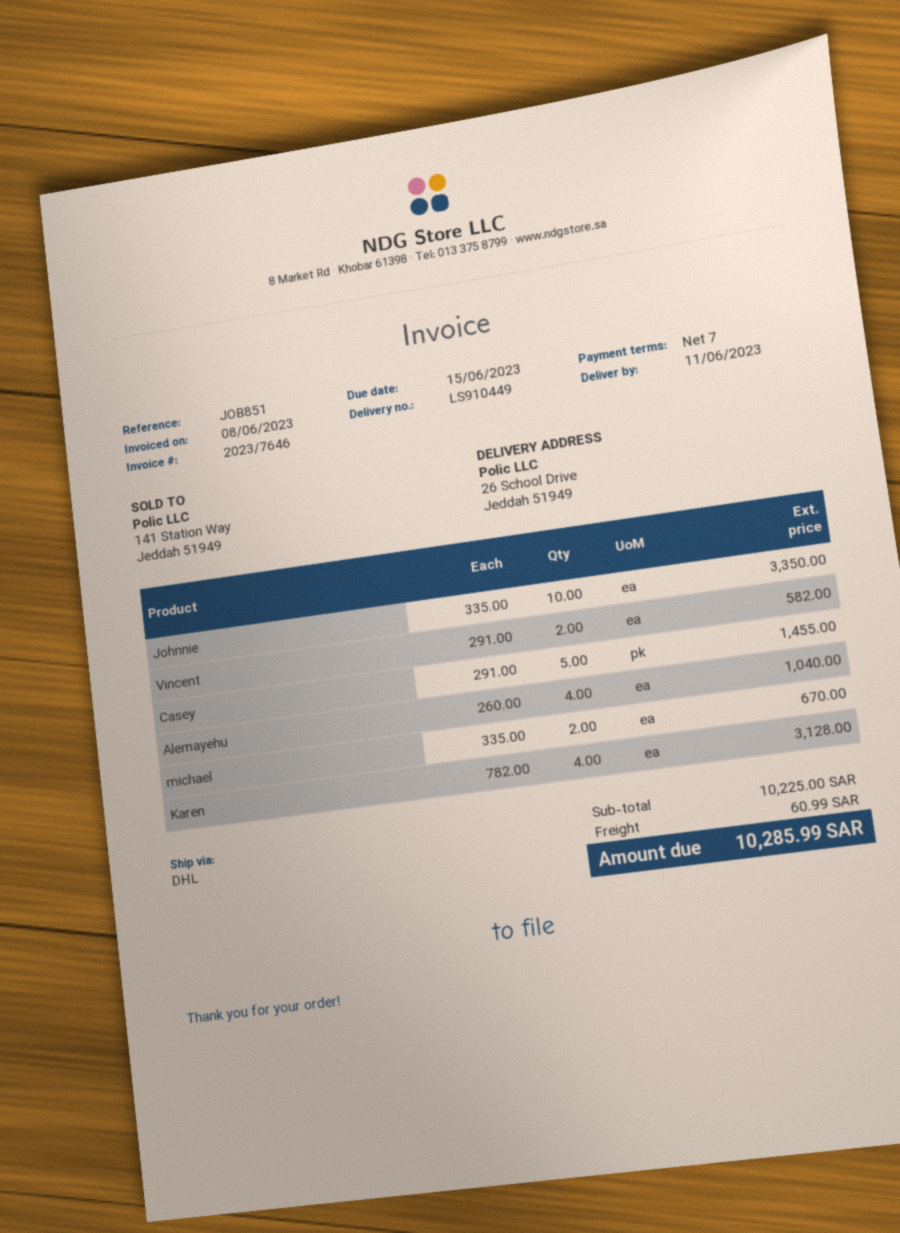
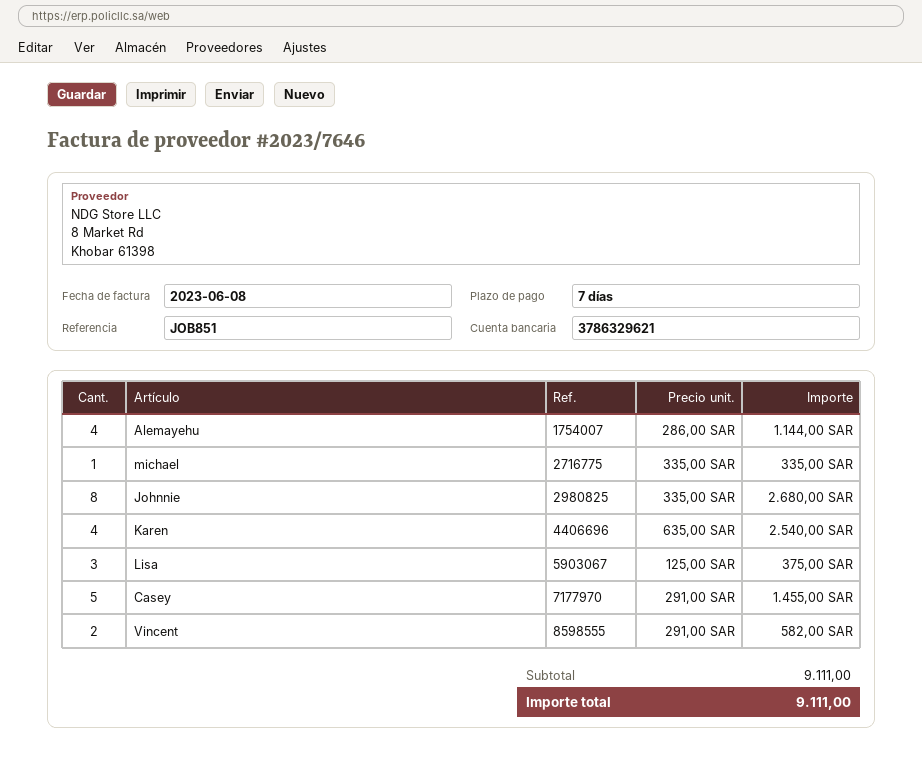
Johnnie: 10 x 335.00 = 3350.00 -> 8 x 335.00 = 2680.00
Alemayehu: 4 x 260.00 = 1040.00 -> 4 x 286.00 = 1144.00
michael: 2 x 335.00 = 670.00 -> 1 x 335.00 = 335.00
Karen: 4 x 782.00 = 3128.00 -> 4 x 635.00 = 2540.00
Lisa: none -> 3 x 125.00 = 375.00
subtotal: 10225.00 -> 9111.00
shipping: 60.99 -> none
total: 10285.99 -> 9111.00

